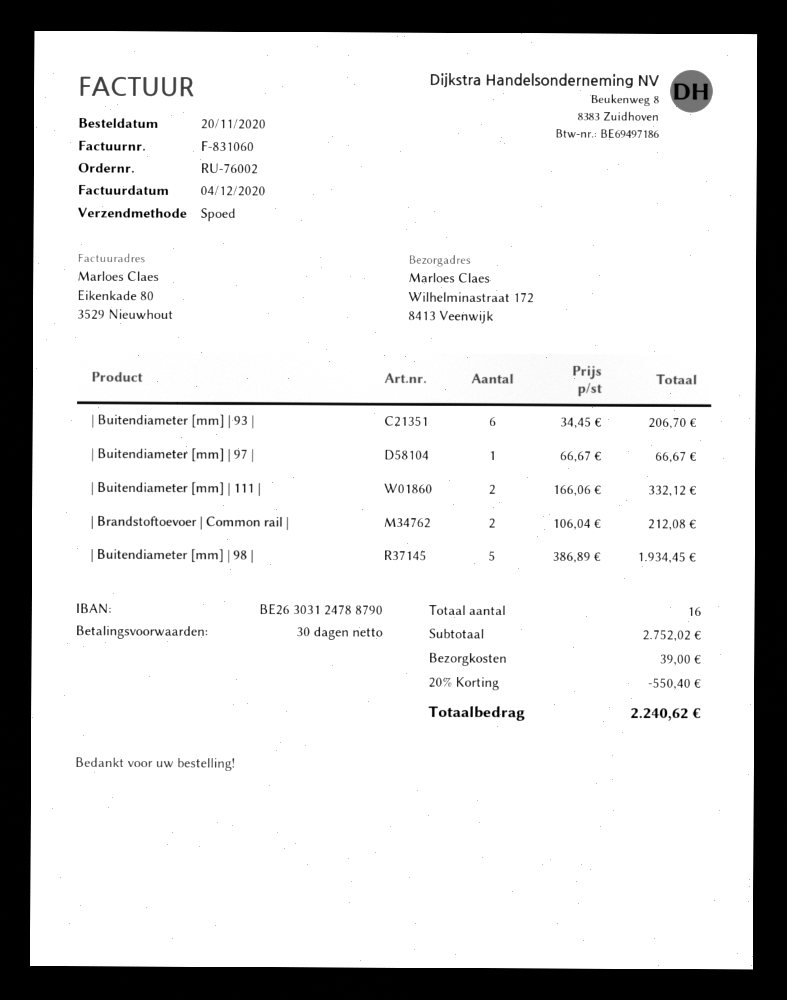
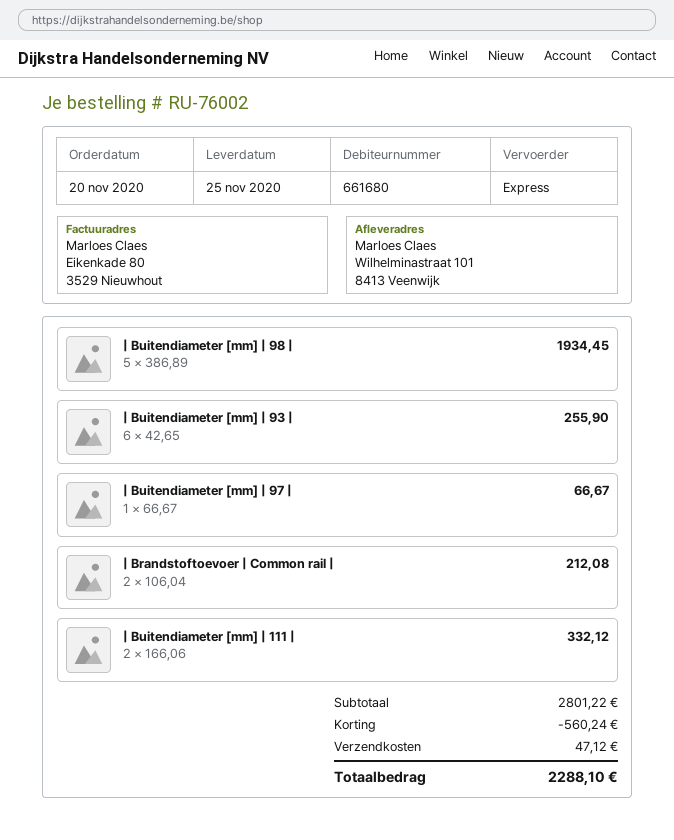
ship to: Wilhelminastraat 172, 8413 Veenwijk -> Wilhelminastraat 101, 8413 Veenwijk
| Buitendiameter [mm] | 93 |: 6 x 34.45 = 206.70 -> 6 x 42.65 = 255.90
subtotal: 2752.02 -> 2801.22
discount: 550.40 -> 560.24
shipping: 39.00 -> 47.12
total: 2240.62 -> 2288.10

